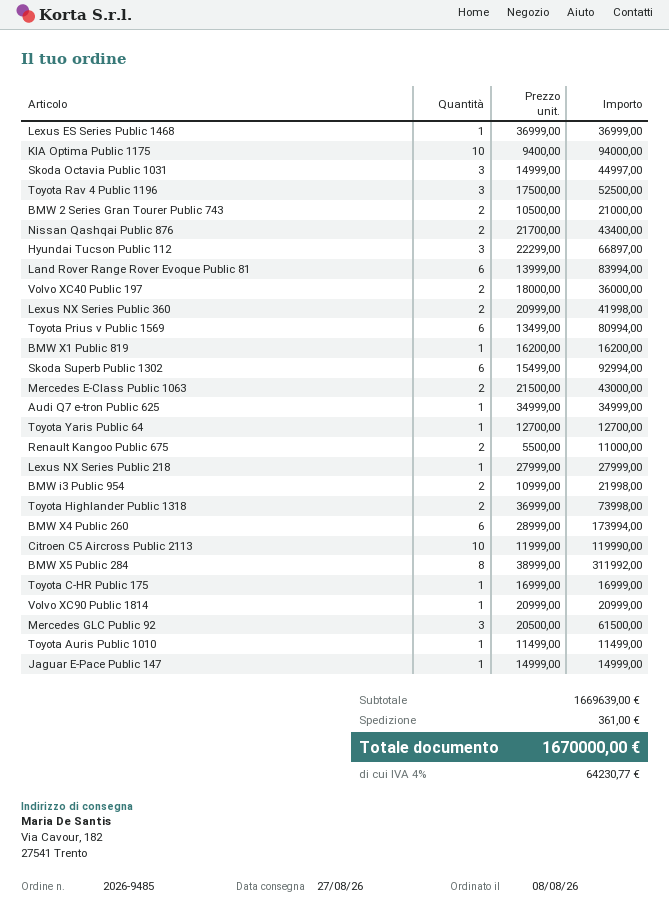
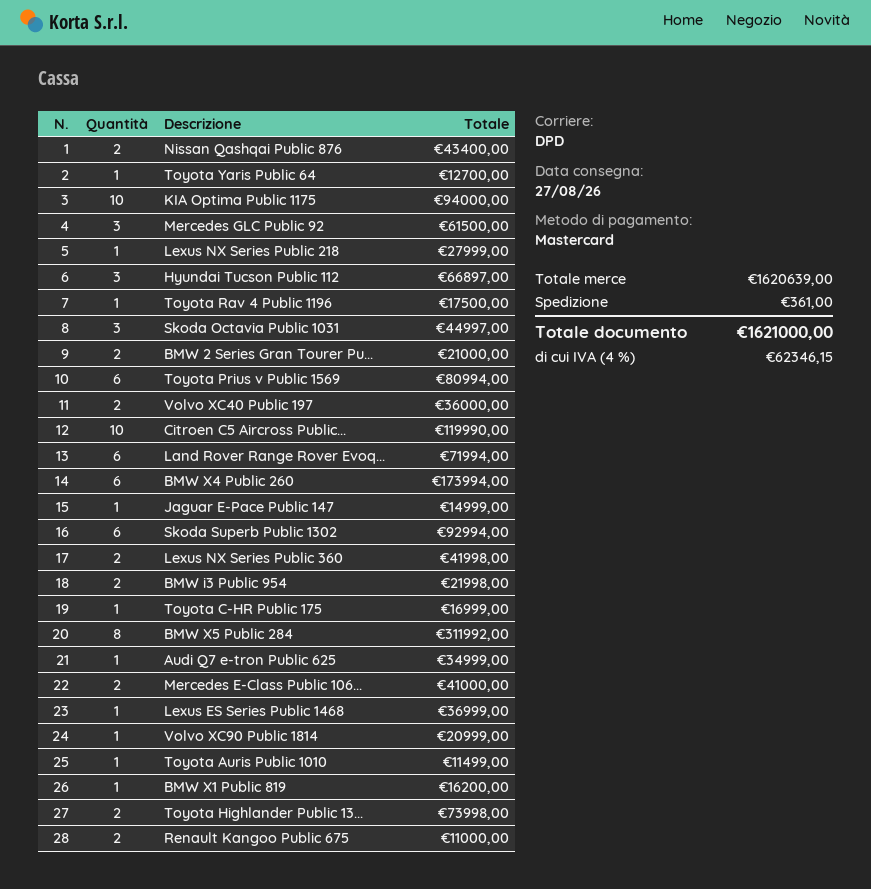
Toyota Rav 4 Public 1196: 3 for 52500.00 -> 1 for 17500.00
Land Rover Range Rover Evoque Public 81: 6 for 83994.00 -> 6 for 71994.00
Mercedes E-Class Public 1063: 2 for 43000.00 -> 2 for 41000.00
subtotal: 1669639.00 -> 1620639.00
tax: 4% = 64230.77 -> 4% = 62346.15
total: 1670000.00 -> 1621000.00

